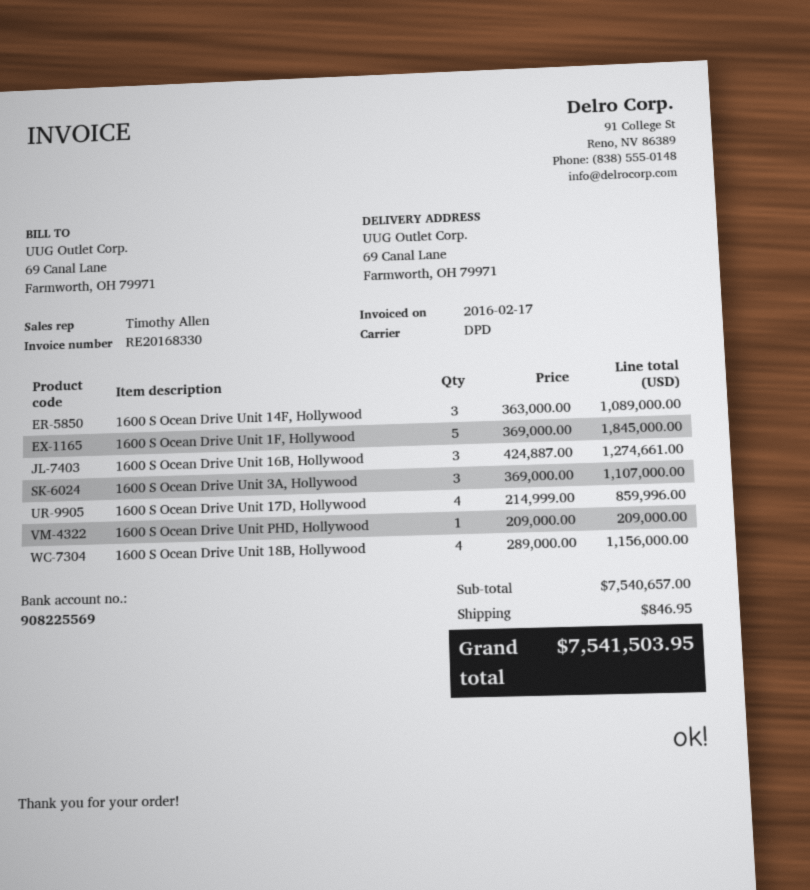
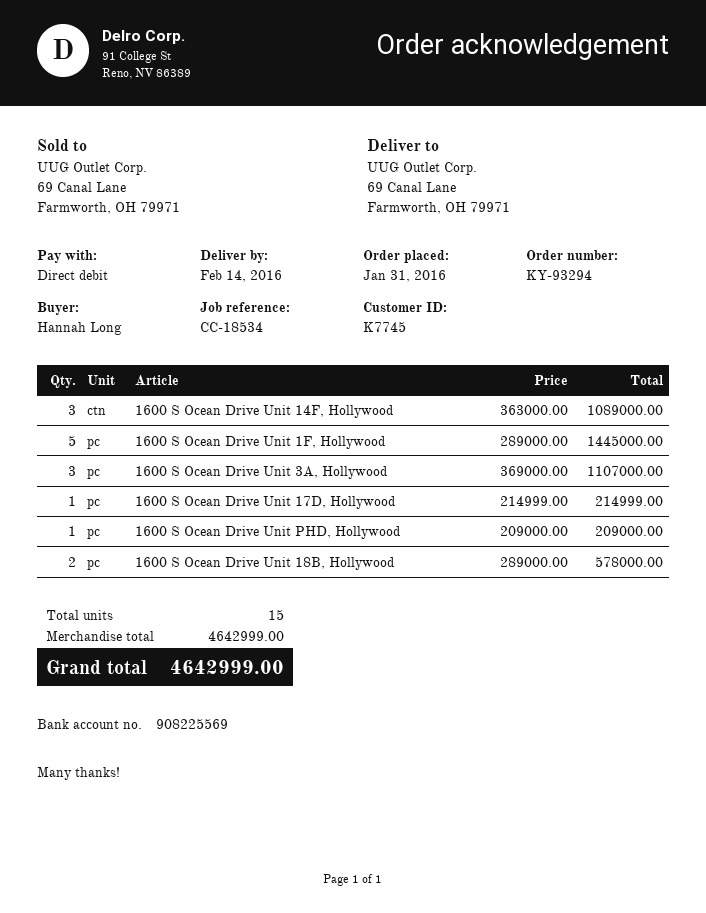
1600 S Ocean Drive Unit 1F, Hollywood: 5 x 369000.00 = 1845000.00 -> 5 x 289000.00 = 1445000.00
1600 S Ocean Drive Unit 16B, Hollywood: 3 x 424887.00 = 1274661.00 -> none
1600 S Ocean Drive Unit 17D, Hollywood: 4 x 214999.00 = 859996.00 -> 1 x 214999.00 = 214999.00
1600 S Ocean Drive Unit 18B, Hollywood: 4 x 289000.00 = 1156000.00 -> 2 x 289000.00 = 578000.00
subtotal: 7540657.00 -> 4642999.00
shipping: 846.95 -> none
total: 7541503.95 -> 4642999.00

